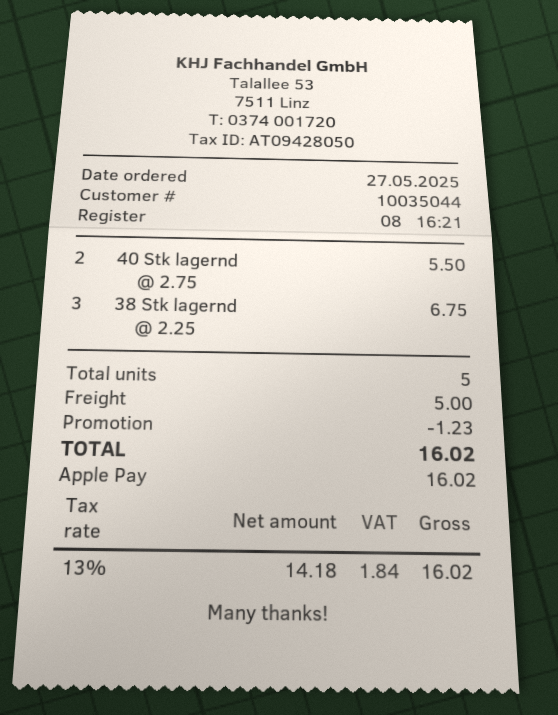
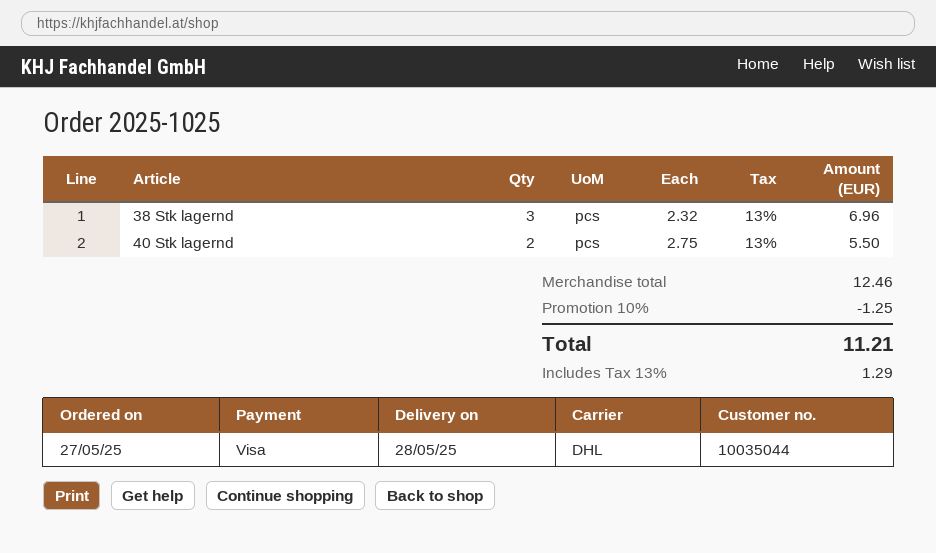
payment method: Apple Pay -> Visa
38 Stk lagernd: 3 x 2.25 = 6.75 -> 3 x 2.32 = 6.96
discount: 1.23 -> 1.25
shipping: 5.00 -> none
tax: 13% = 1.84 -> 13% = 1.29
total: 16.02 -> 11.21

